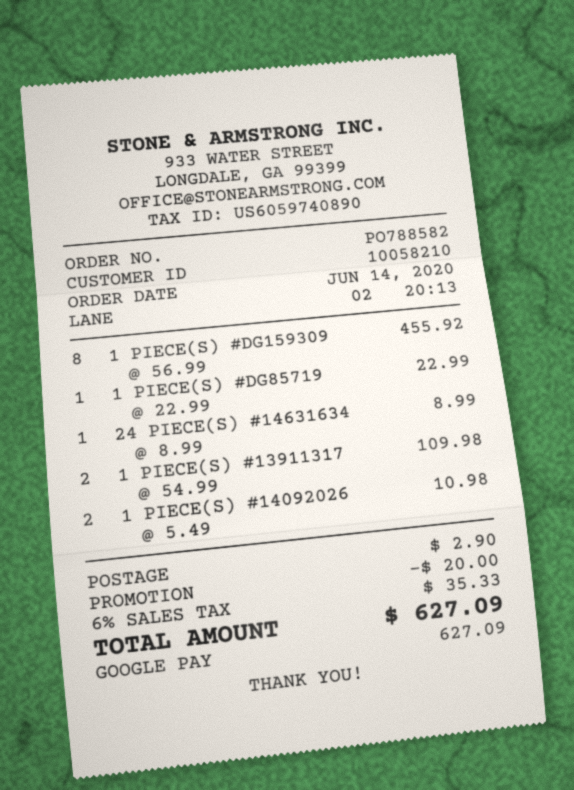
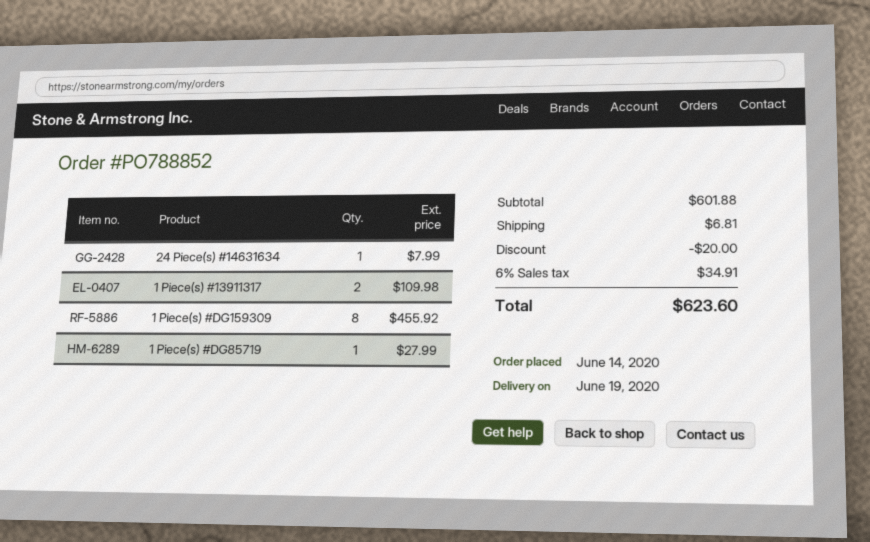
order number: PO788582 -> PO788852
1 PIECE(S) #DG85719: 1 for 22.99 -> 1 for 27.99
24 PIECE(S) #14631634: 1 for 8.99 -> 1 for 7.99
1 PIECE(S) #14092026: 2 for 10.98 -> none
shipping: 2.90 -> 6.81
tax: 6% = 35.33 -> 6% = 34.91
total: 627.09 -> 623.60

